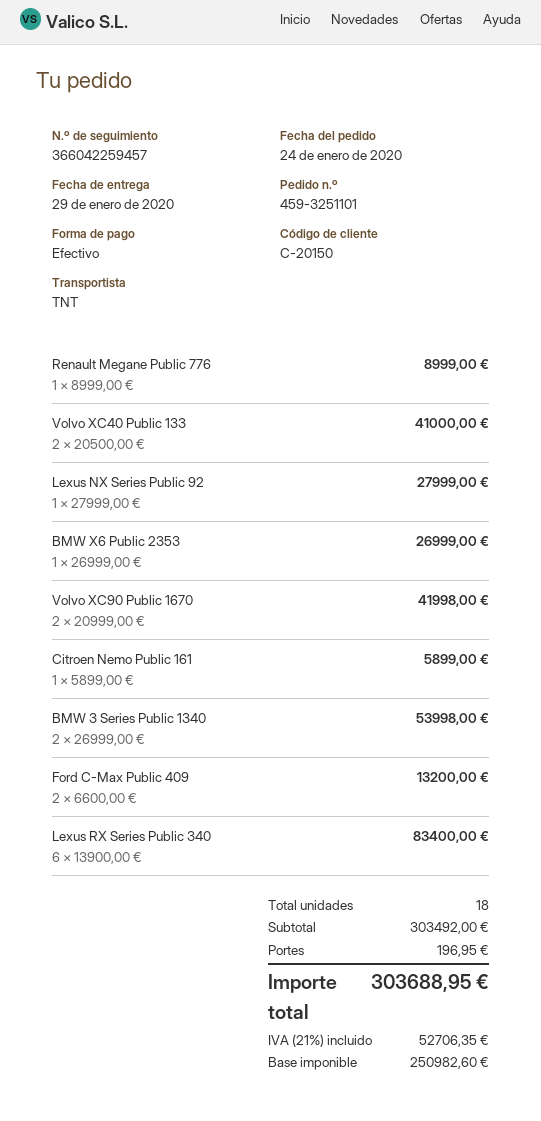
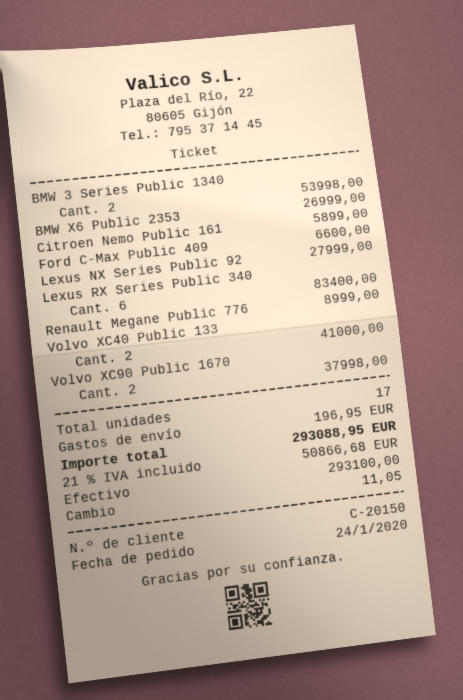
Volvo XC90 Public 1670: 2 for 41998.00 -> 2 for 37998.00
Ford C-Max Public 409: 2 for 13200.00 -> 1 for 6600.00
total quantity: 18 -> 17
tax: 21% = 52706.35 -> 21% = 50866.68
total: 303688.95 -> 293088.95

